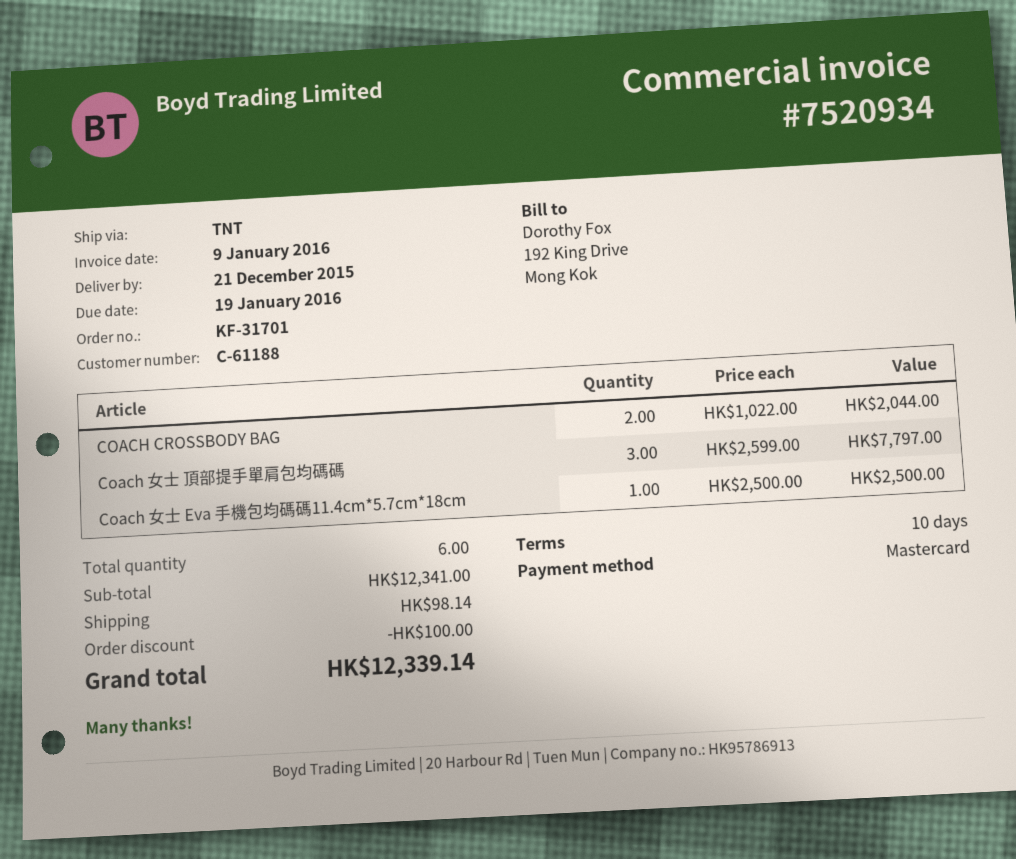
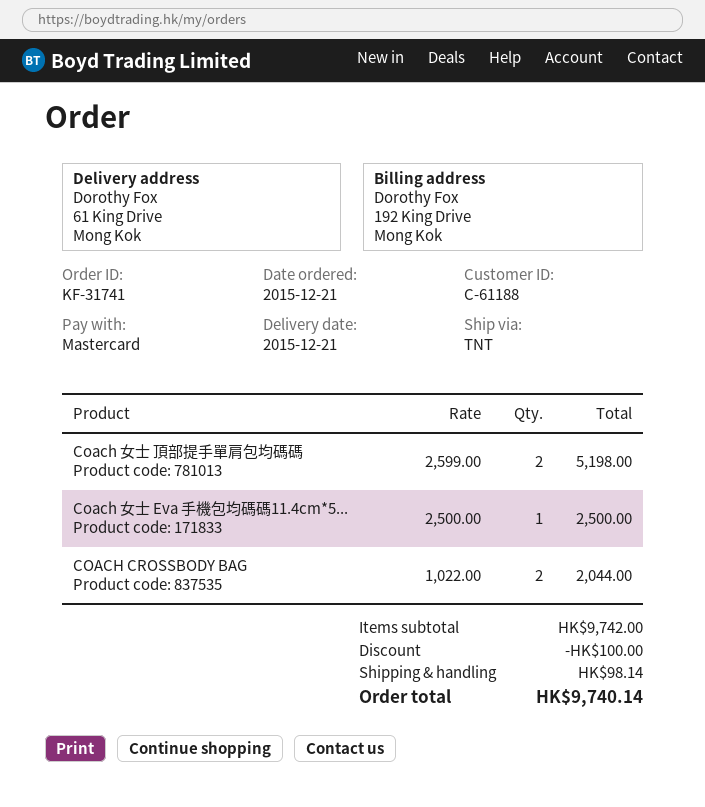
order number: KF-31701 -> KF-31741
Coach 女士 頂部提手單肩包均碼碼: 3 x 2599.00 = 7797.00 -> 2 x 2599.00 = 5198.00
subtotal: 12341.00 -> 9742.00
total: 12339.14 -> 9740.14

